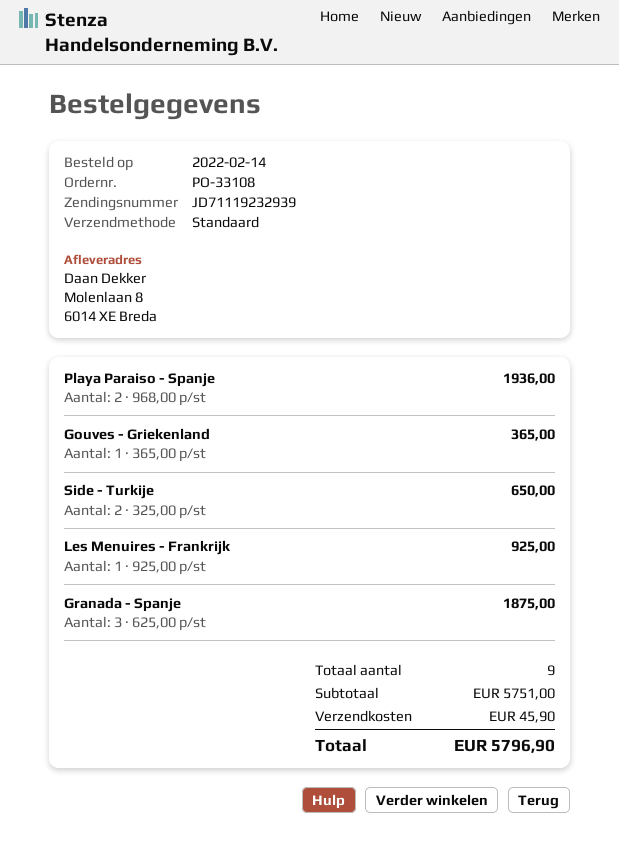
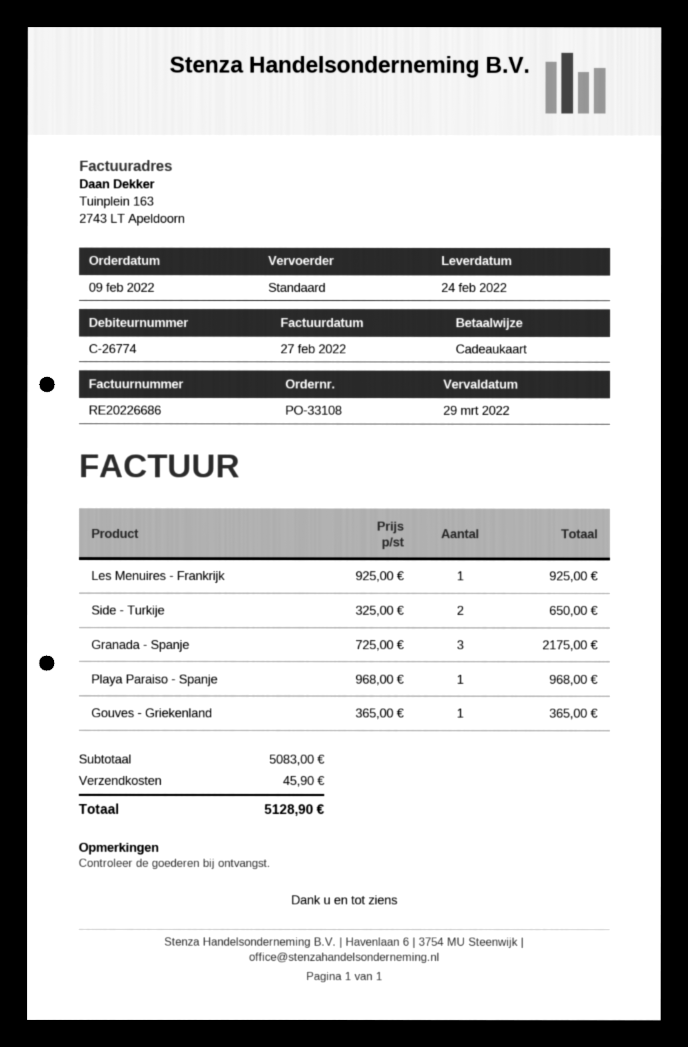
order date: 2022-02-14 -> 2022-02-09
Playa Paraiso - Spanje: 2 x 968.00 = 1936.00 -> 1 x 968.00 = 968.00
Granada - Spanje: 3 x 625.00 = 1875.00 -> 3 x 725.00 = 2175.00
subtotal: 5751.00 -> 5083.00
total: 5796.90 -> 5128.90

